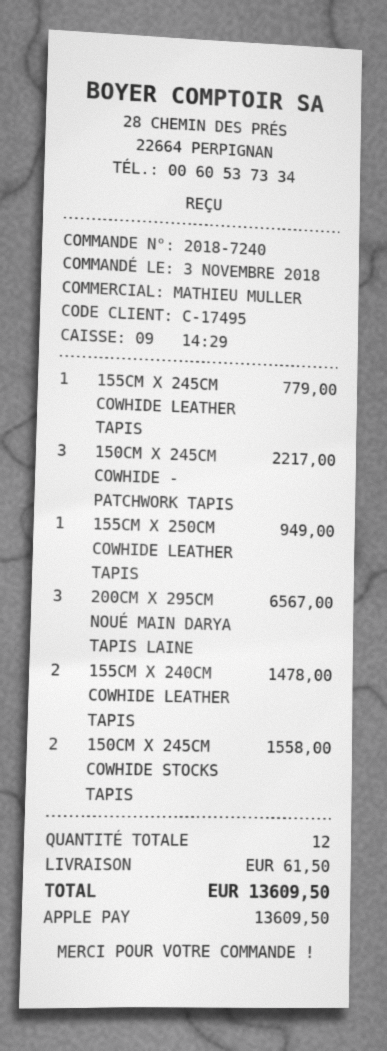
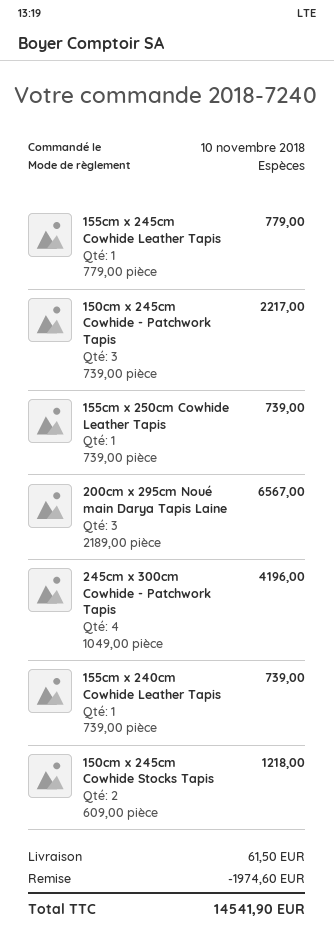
order date: 2018-11-03 -> 2018-11-10
payment method: Apple Pay -> cash
155CM X 250CM COWHIDE LEATHER TAPIS: 1 for 949.00 -> 1 for 739.00
155CM X 240CM COWHIDE LEATHER TAPIS: 2 for 1478.00 -> 1 for 739.00
150CM X 245CM COWHIDE STOCKS TAPIS: 2 for 1558.00 -> 2 for 1218.00
245cm x 300cm Cowhide - Patchwork Tapis: none -> 4 for 4196.00
discount: none -> 1974.60
total: 13609.50 -> 14541.90

